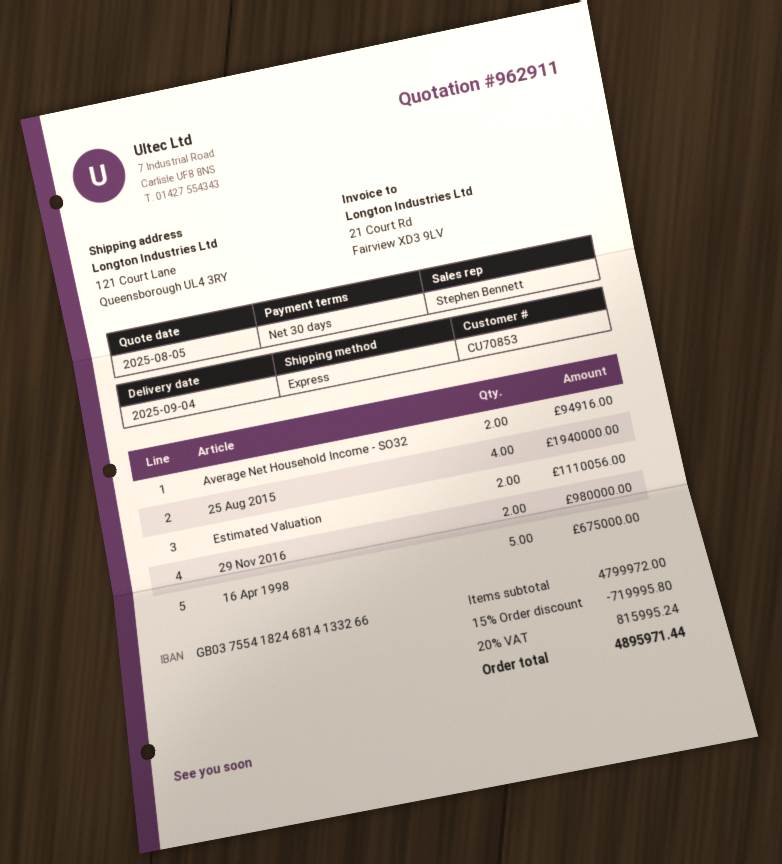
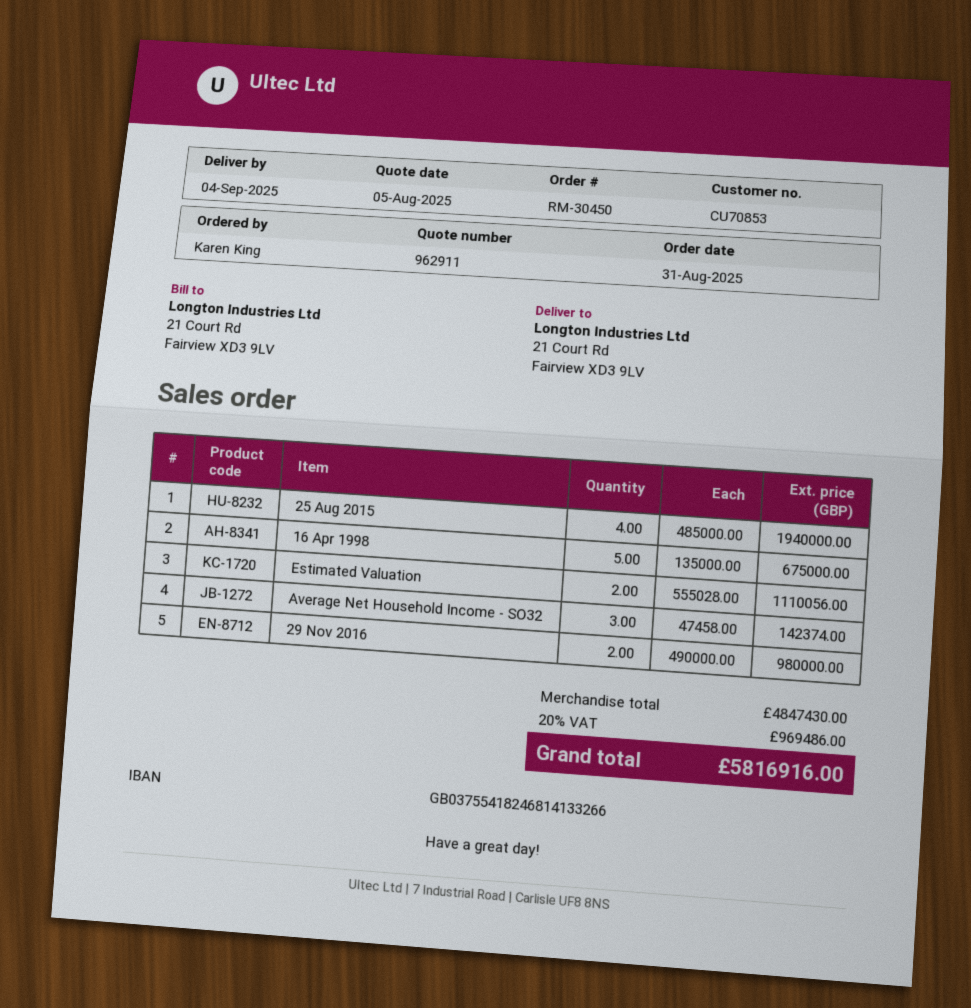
ship to: 121 Court Lane, Queensborough UL4 3RY -> 21 Court Rd, Fairview XD3 9LV
Average Net Household Income - SO32: 2 for 94916.00 -> 3 for 142374.00
subtotal: 4799972.00 -> 4847430.00
discount: 15% = 719995.80 -> none
tax: 20% = 815995.24 -> 20% = 969486.00
total: 4895971.44 -> 5816916.00

